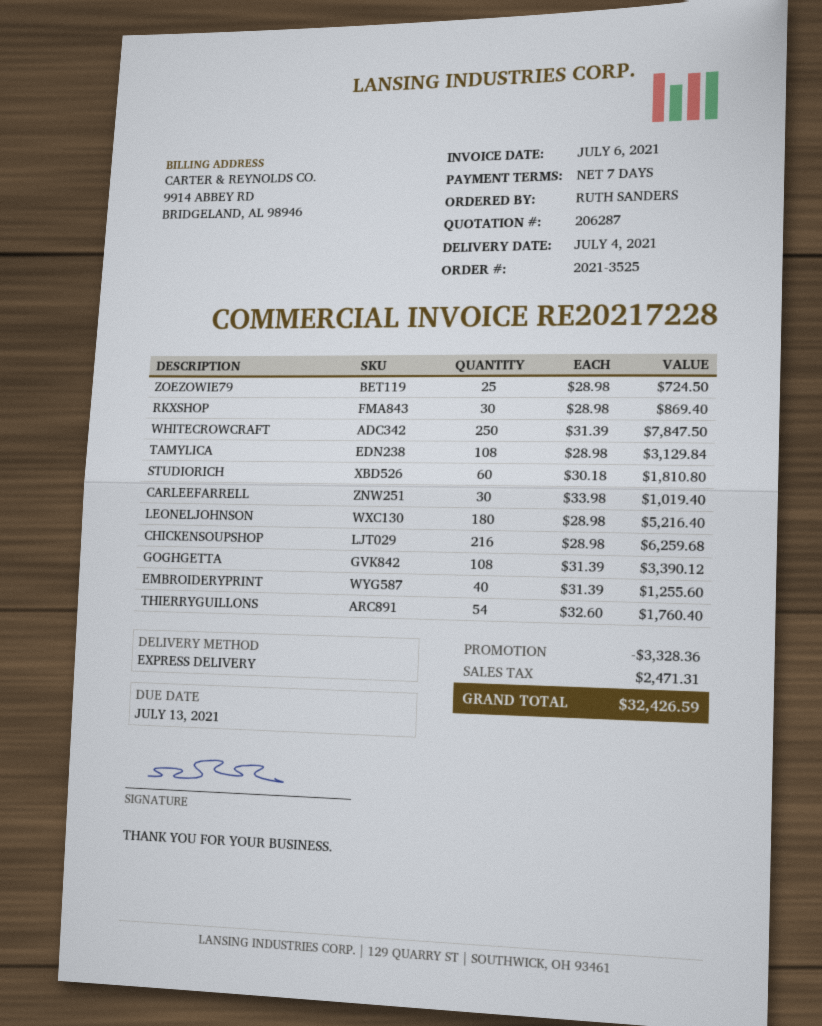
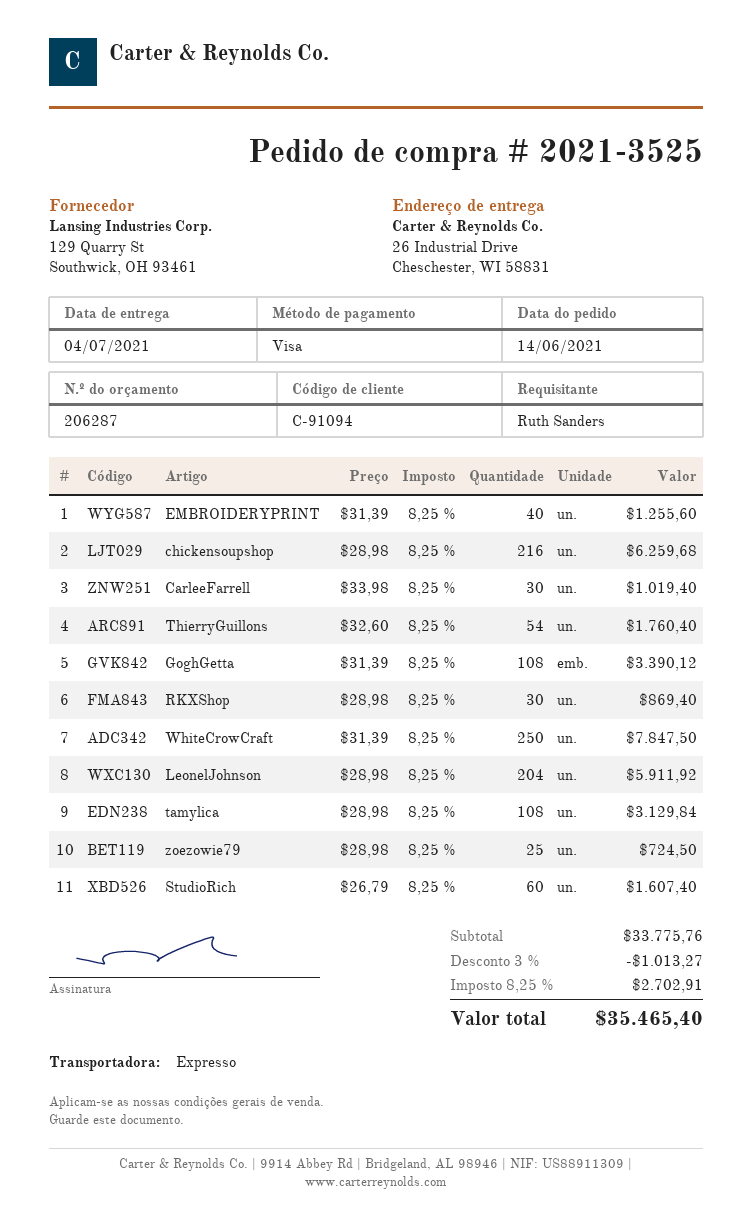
STUDIORICH: 60 x 30.18 = 1810.80 -> 60 x 26.79 = 1607.40
LEONELJOHNSON: 180 x 28.98 = 5216.40 -> 204 x 28.98 = 5911.92
discount: 3328.36 -> 1013.27
tax: 2471.31 -> 2702.91
total: 32426.59 -> 35465.40

